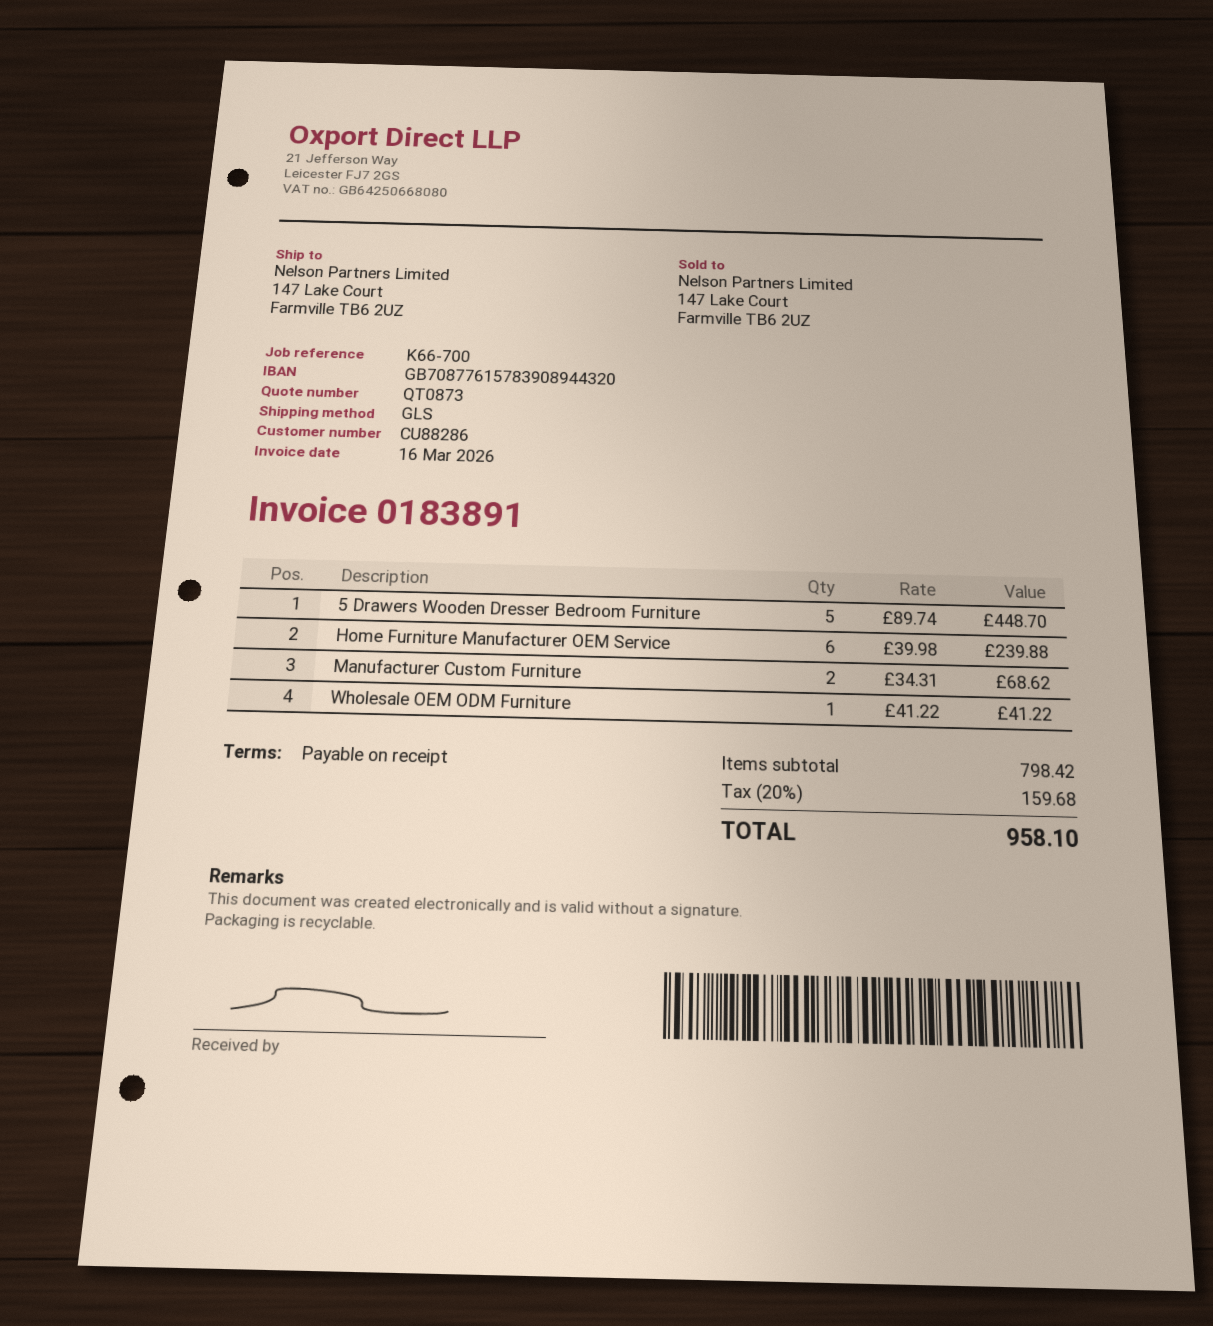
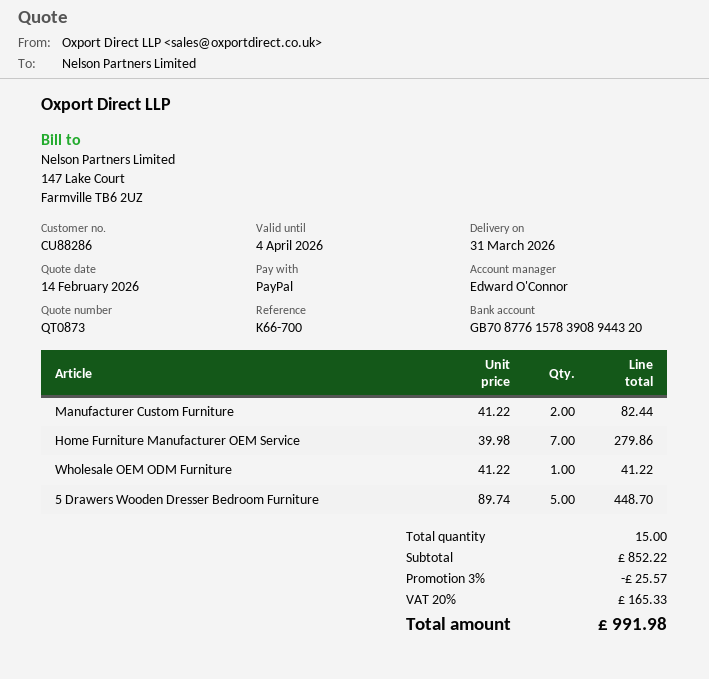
Home Furniture Manufacturer OEM Service: 6 x 39.98 = 239.88 -> 7 x 39.98 = 279.86
Manufacturer Custom Furniture: 2 x 34.31 = 68.62 -> 2 x 41.22 = 82.44
subtotal: 798.42 -> 852.22
discount: none -> 3% = 25.57
tax: 20% = 159.68 -> 20% = 165.33
total: 958.10 -> 991.98

